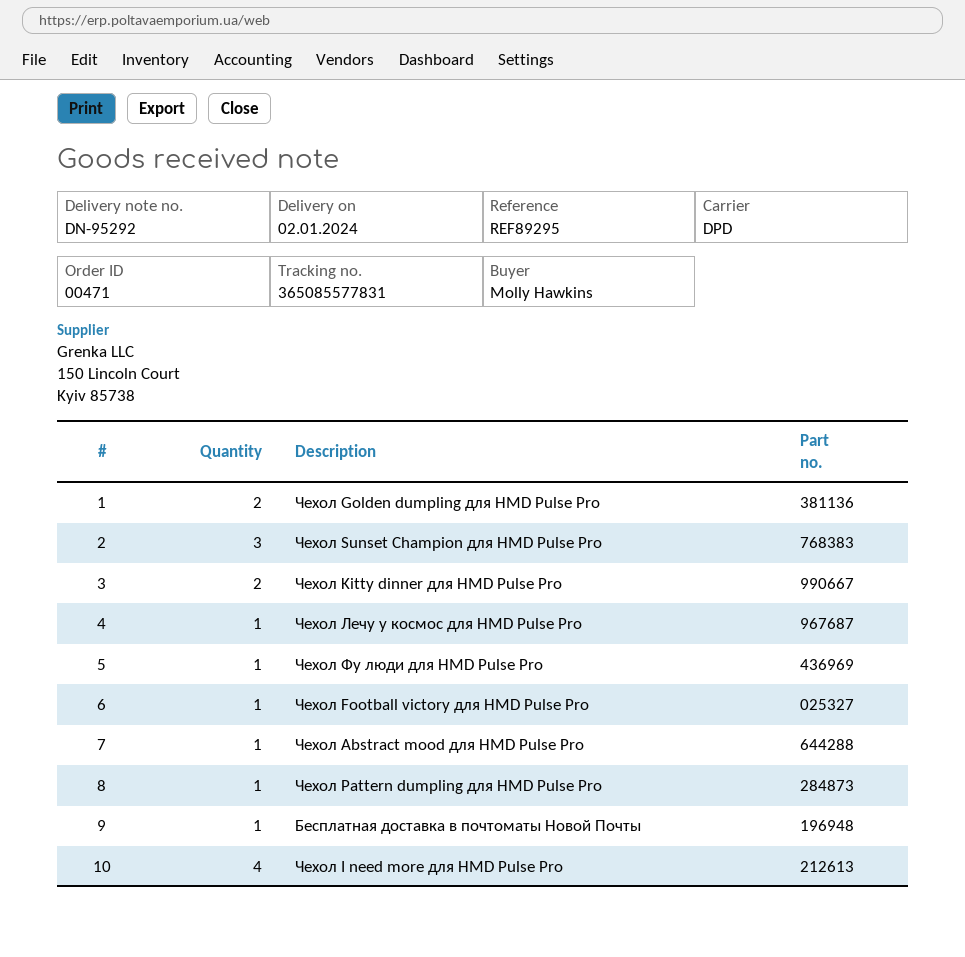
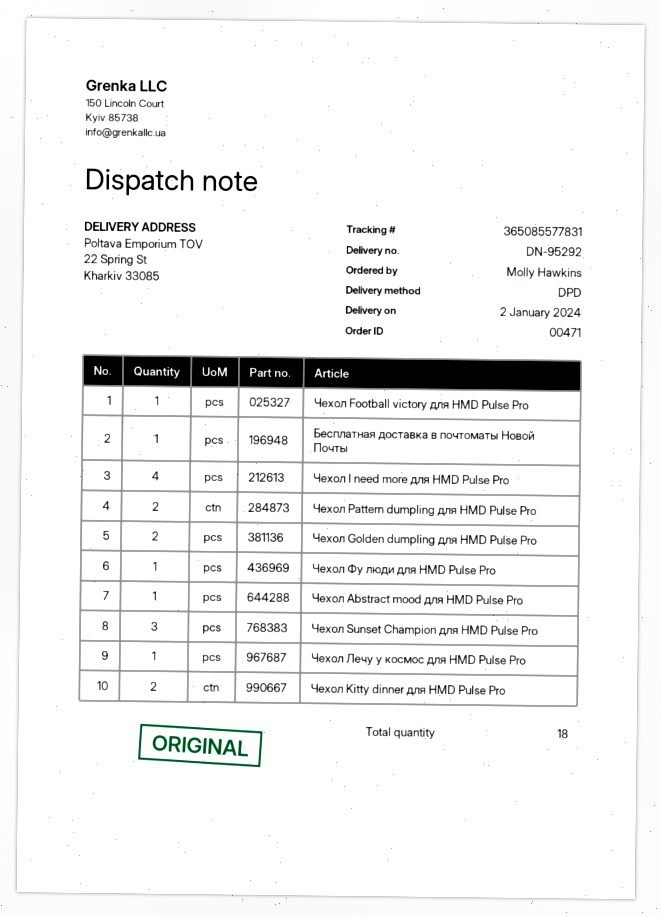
Чехол Pattern dumpling для HMD Pulse Pro: 1 -> 2

